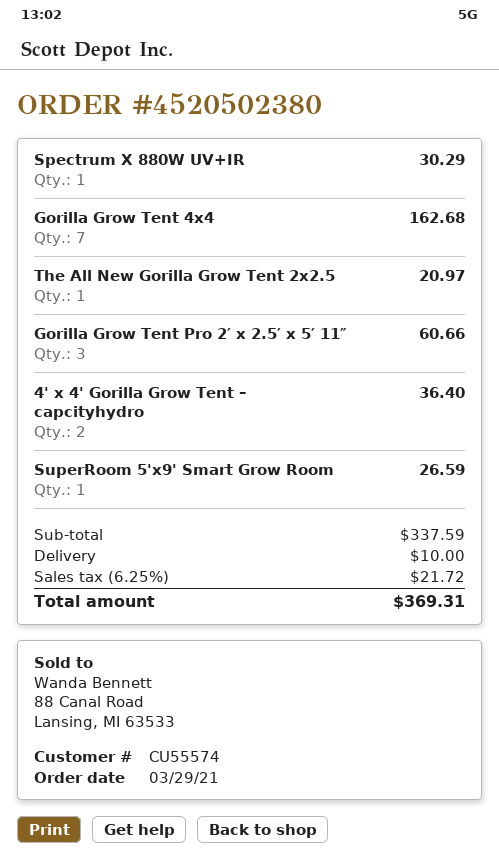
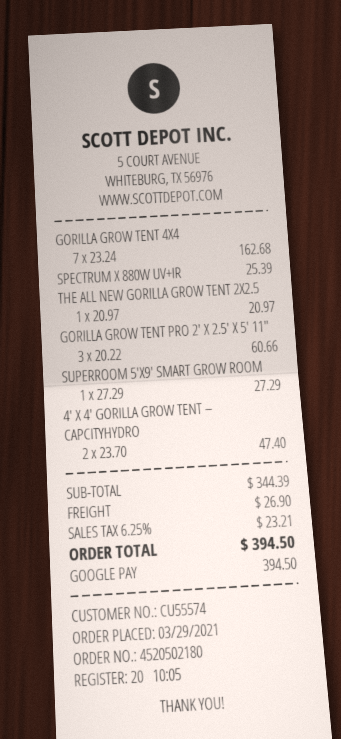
order number: 4520502380 -> 4520502180
Spectrum X 880W UV+IR: 1 for 30.29 -> 1 for 25.39
4' x 4' Gorilla Grow Tent – capcityhydro: 2 for 36.40 -> 2 for 47.40
SuperRoom 5'x9' Smart Grow Room: 1 for 26.59 -> 1 for 27.29
subtotal: 337.59 -> 344.39
shipping: 10.00 -> 26.90
tax: 6.25% = 21.72 -> 6.25% = 23.21
total: 369.31 -> 394.50

